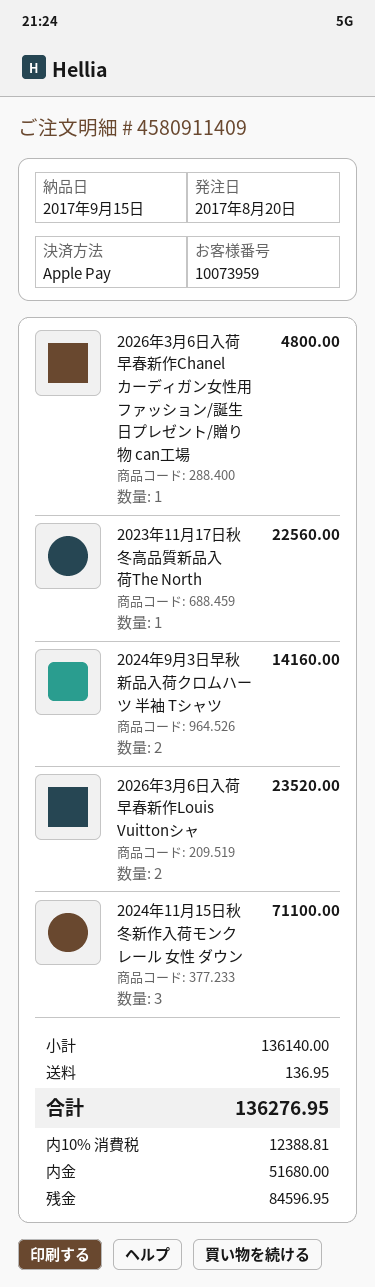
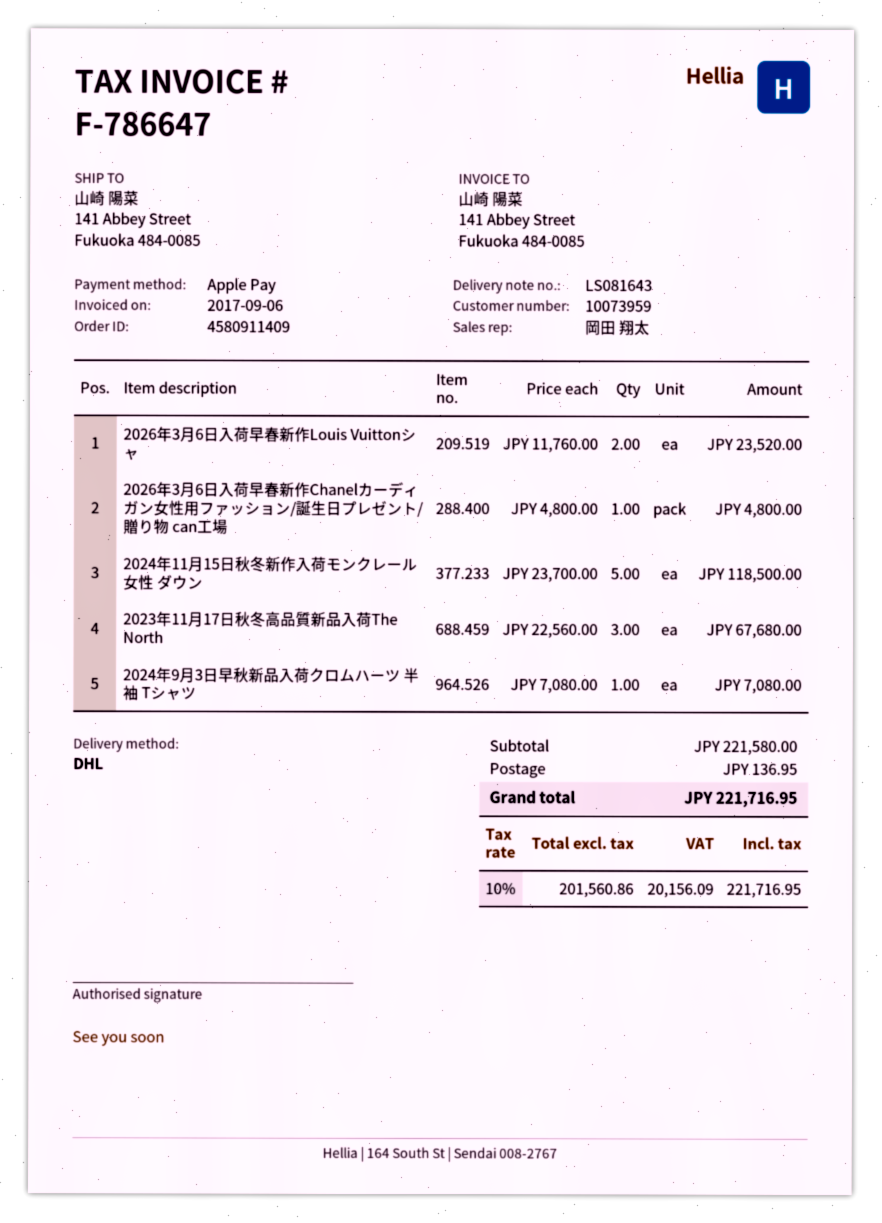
2023年11月17日秋冬高品質新品入荷The North: 1 for 22560.00 -> 3 for 67680.00
2024年9月3日早秋新品入荷クロムハーツ 半袖 Tシャツ: 2 for 14160.00 -> 1 for 7080.00
2024年11月15日秋冬新作入荷モンクレール 女性 ダウン: 3 for 71100.00 -> 5 for 118500.00
subtotal: 136140.00 -> 221580.00
tax: 10% = 12388.81 -> 10% = 20156.09
total: 136276.95 -> 221716.95

